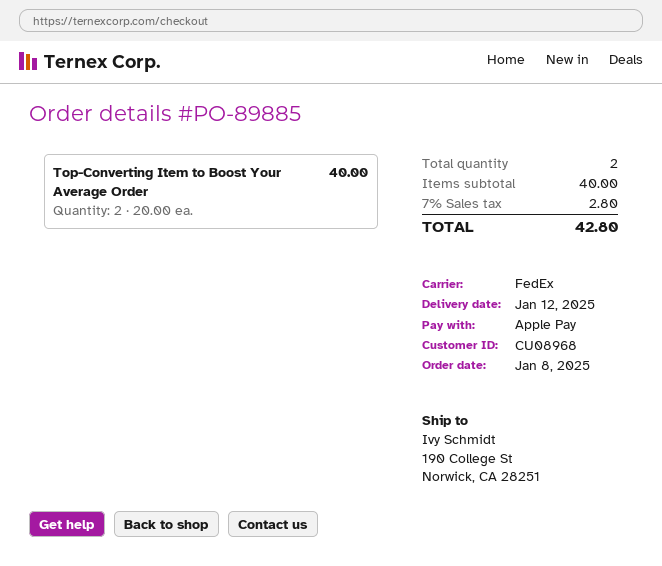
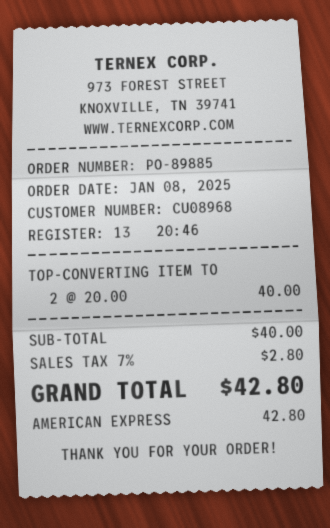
payment method: Apple Pay -> American Express

